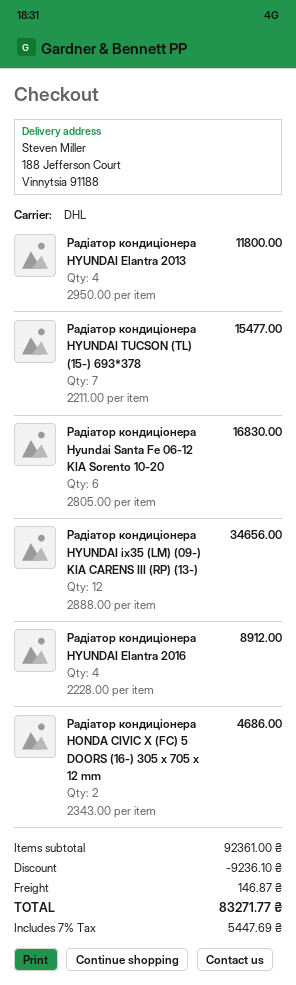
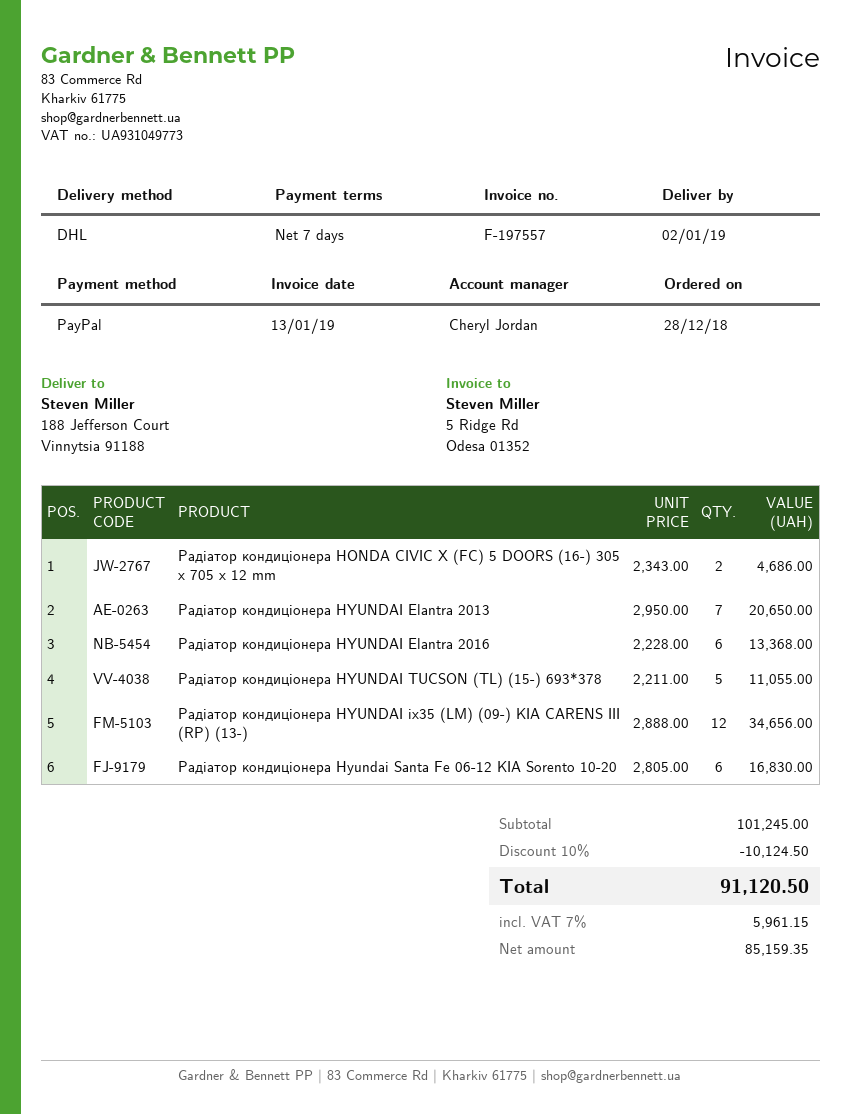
Радіатор кондиціонера HYUNDAI Elantra 2013: 4 x 2950.00 = 11800.00 -> 7 x 2950.00 = 20650.00
Радіатор кондиціонера HYUNDAI TUCSON (TL) (15-) 693*378: 7 x 2211.00 = 15477.00 -> 5 x 2211.00 = 11055.00
Радіатор кондиціонера HYUNDAI Elantra 2016: 4 x 2228.00 = 8912.00 -> 6 x 2228.00 = 13368.00
subtotal: 92361.00 -> 101245.00
discount: 9236.10 -> 10124.50
shipping: 146.87 -> none
tax: 7% = 5447.69 -> 7% = 5961.15
total: 83271.77 -> 91120.50

